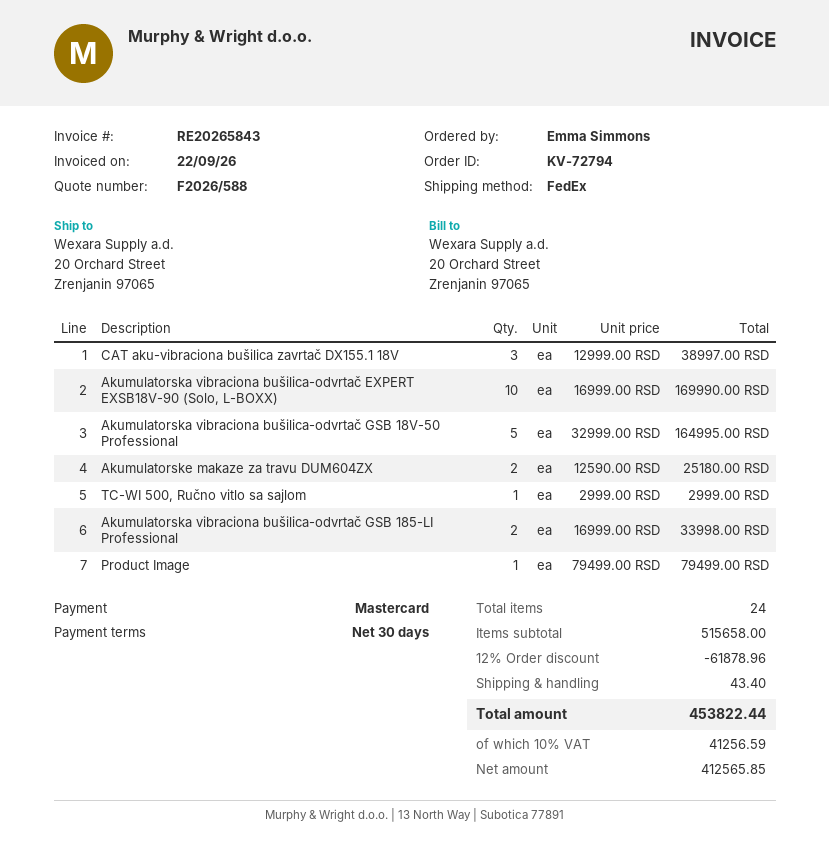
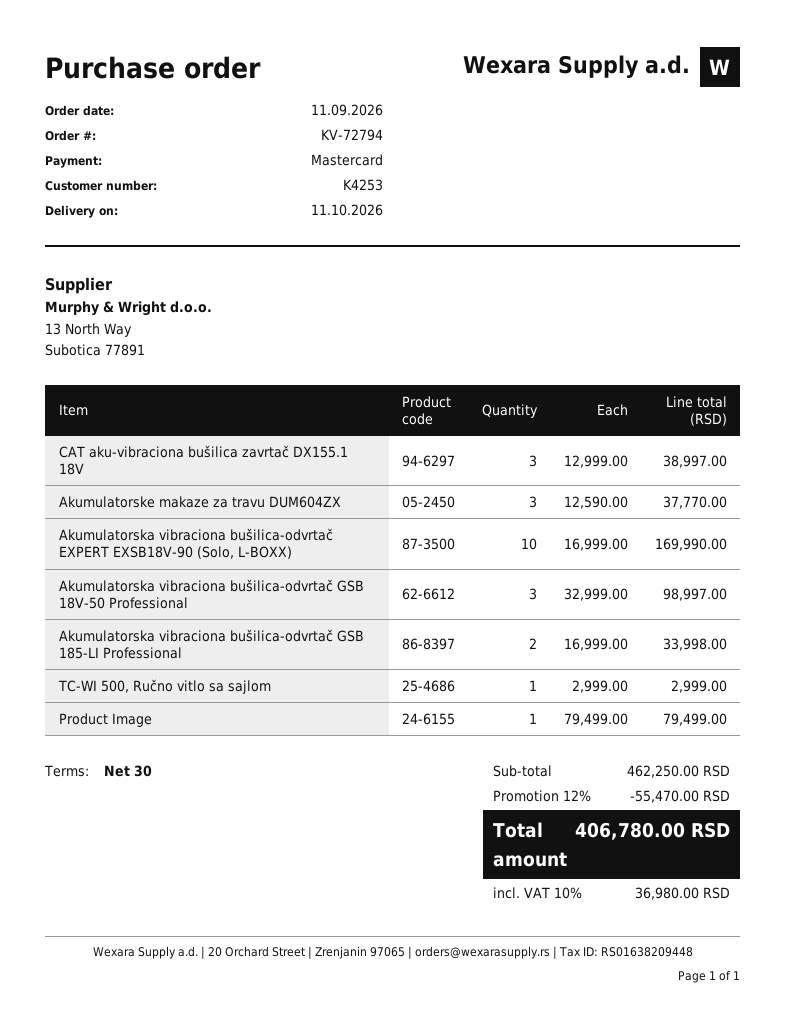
Akumulatorska vibraciona bušilica-odvrtač GSB 18V-50 Professional: 5 x 32999.00 = 164995.00 -> 3 x 32999.00 = 98997.00
Akumulatorske makaze za travu DUM604ZX: 2 x 12590.00 = 25180.00 -> 3 x 12590.00 = 37770.00
subtotal: 515658.00 -> 462250.00
discount: 12% = 61878.96 -> 12% = 55470.00
shipping: 43.40 -> none
tax: 10% = 41256.59 -> 10% = 36980.00
total: 453822.44 -> 406780.00

